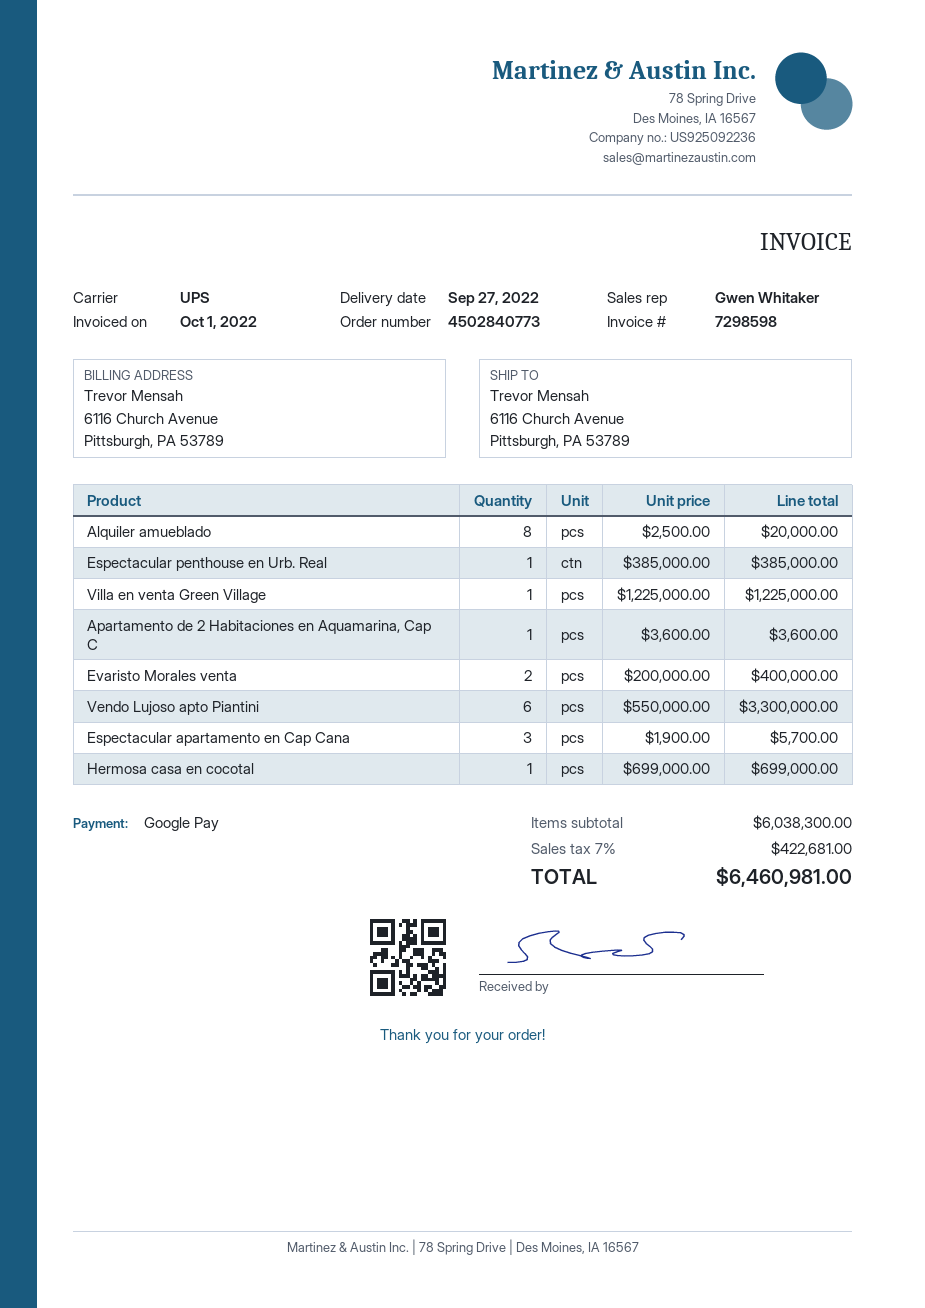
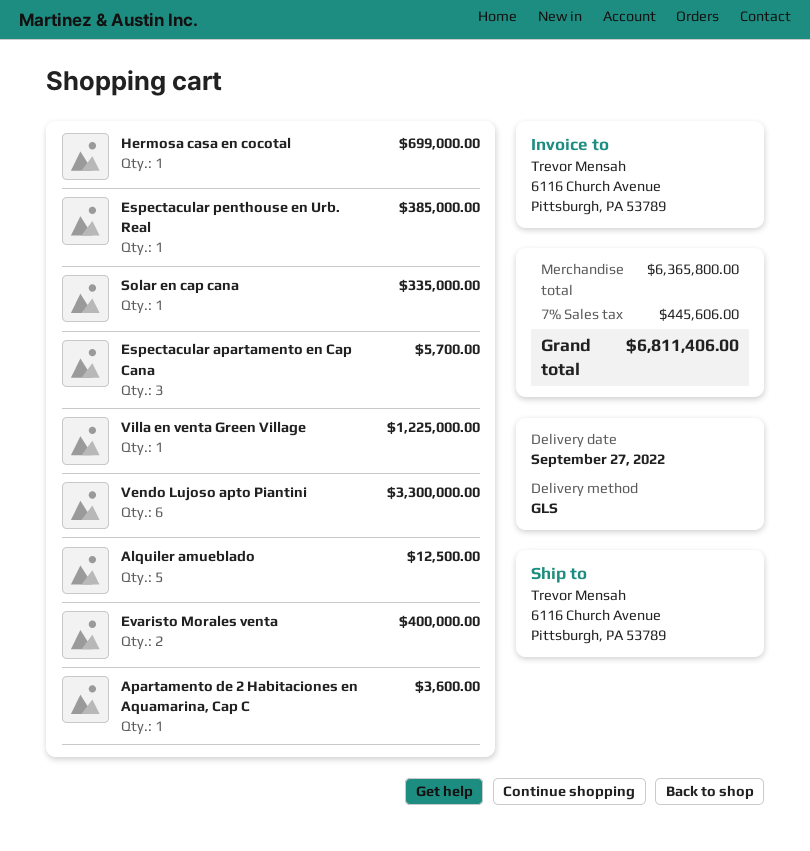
shipping method: UPS -> GLS
Alquiler amueblado: 8 for 20000.00 -> 5 for 12500.00
Solar en cap cana: none -> 1 for 335000.00
subtotal: 6038300.00 -> 6365800.00
tax: 7% = 422681.00 -> 7% = 445606.00
total: 6460981.00 -> 6811406.00

